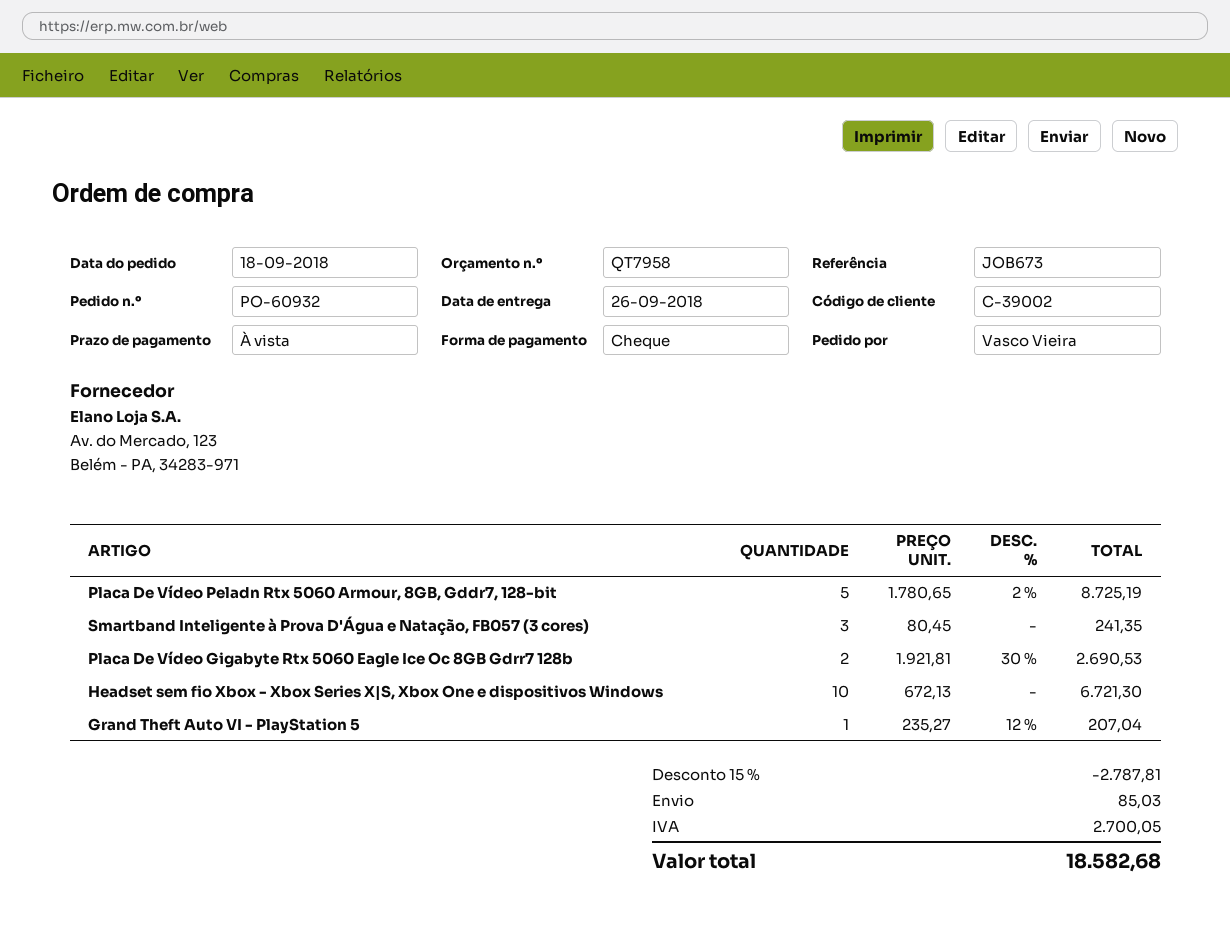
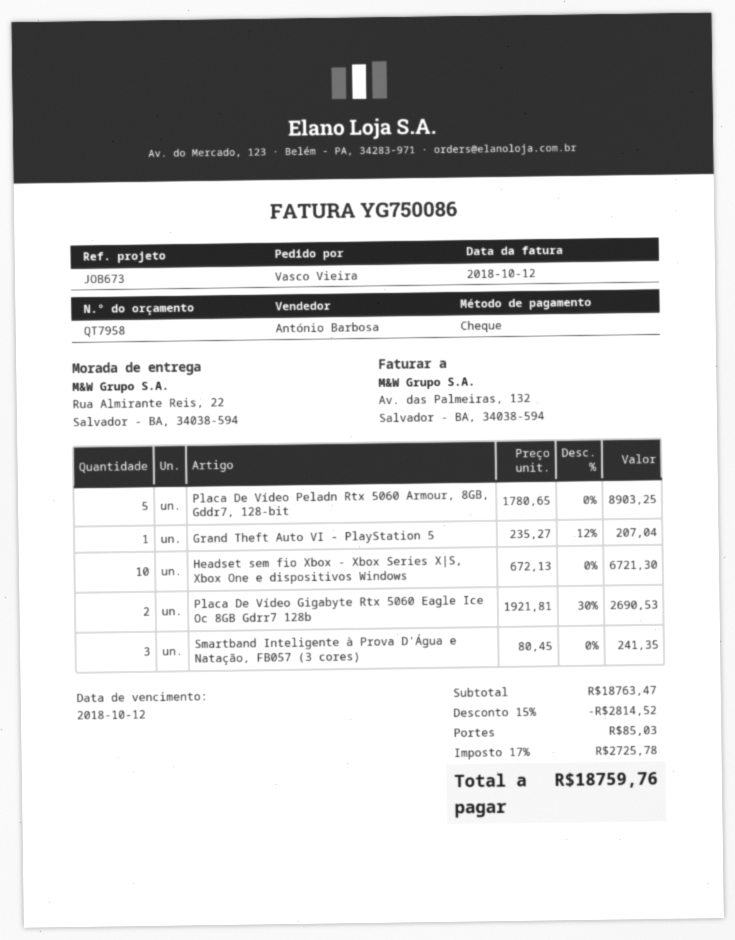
Placa De Vídeo Peladn Rtx 5060 Armour, 8GB, Gddr7, 128-bit: 5 x 1780.65 - 2% = 8725.19 -> 5 x 1780.65 = 8903.25
discount: 15% = 2787.81 -> 15% = 2814.52
tax: 2700.05 -> 2725.78
total: 18582.68 -> 18759.76

